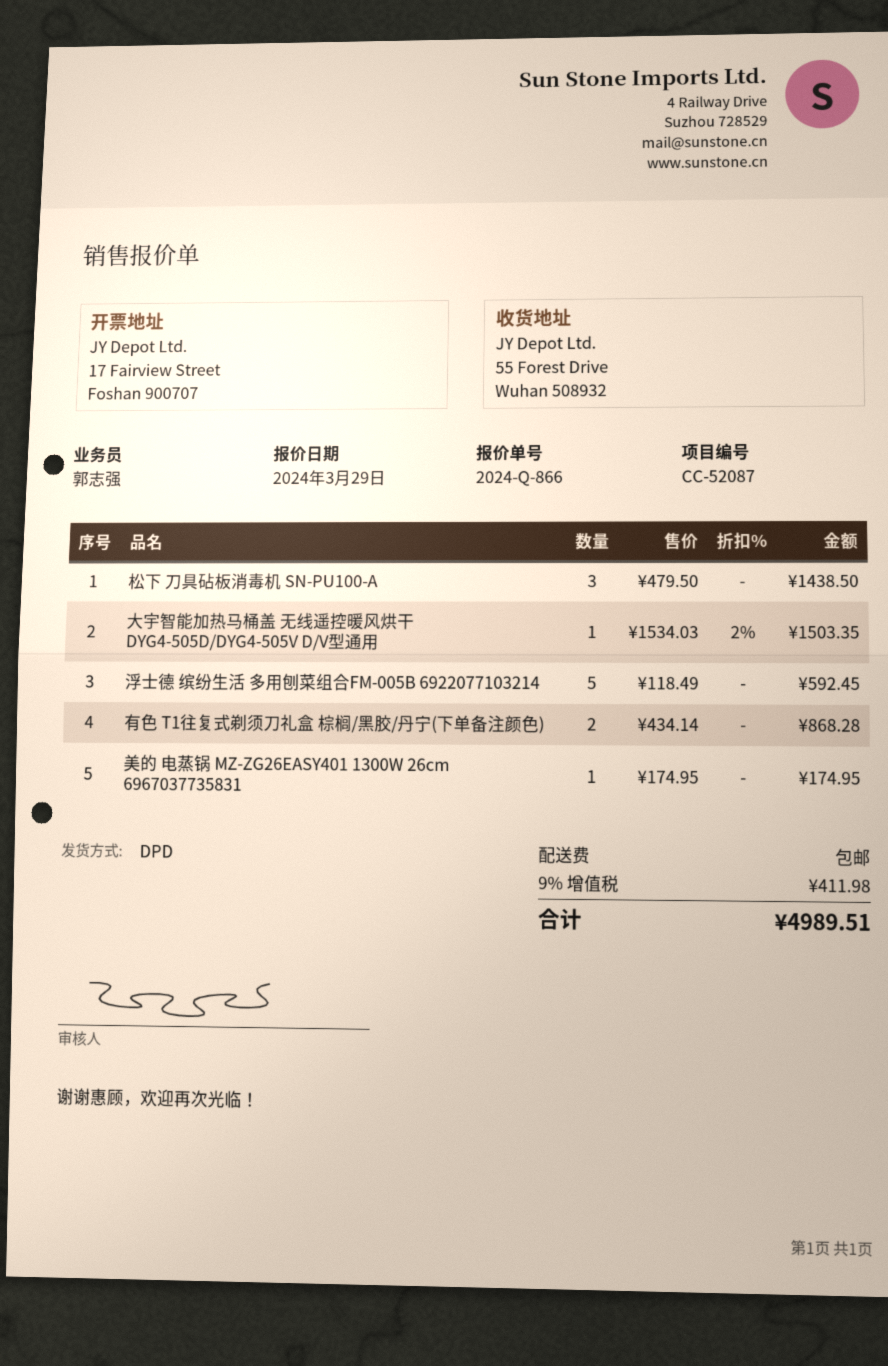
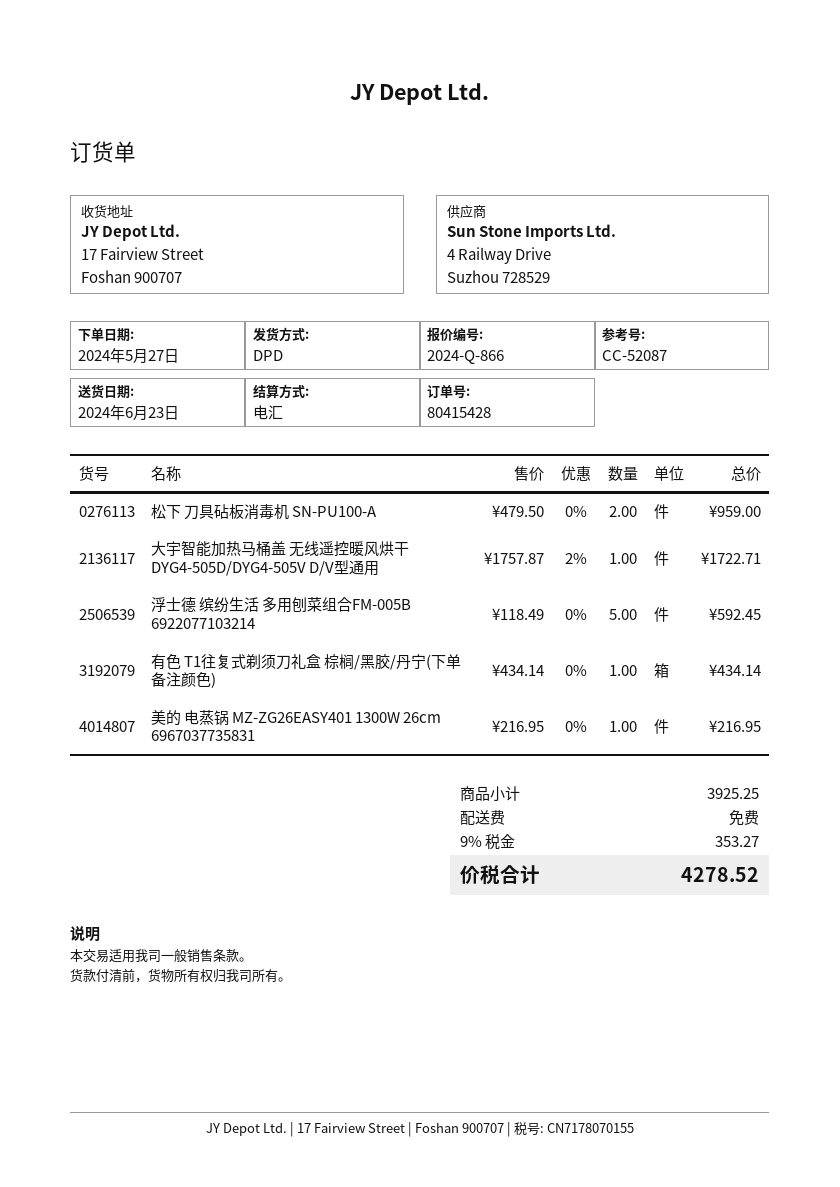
ship to: 55 Forest Drive, Wuhan 508932 -> 17 Fairview Street, Foshan 900707
松下 刀具砧板消毒机 SN-PU100-A: 3 x 479.50 = 1438.50 -> 2 x 479.50 = 959.00
大宇智能加热马桶盖 无线遥控暖风烘干 DYG4-505D/DYG4-505V D/V型通用: 1 x 1534.03 - 2% = 1503.35 -> 1 x 1757.87 - 2% = 1722.71
有色 T1往复式剃须刀礼盒 棕榈/黑胶/丹宁(下单备注颜色): 2 x 434.14 = 868.28 -> 1 x 434.14 = 434.14
美的 电蒸锅 MZ-ZG26EASY401 1300W 26cm 6967037735831: 1 x 174.95 = 174.95 -> 1 x 216.95 = 216.95
tax: 9% = 411.98 -> 9% = 353.27
total: 4989.51 -> 4278.52

